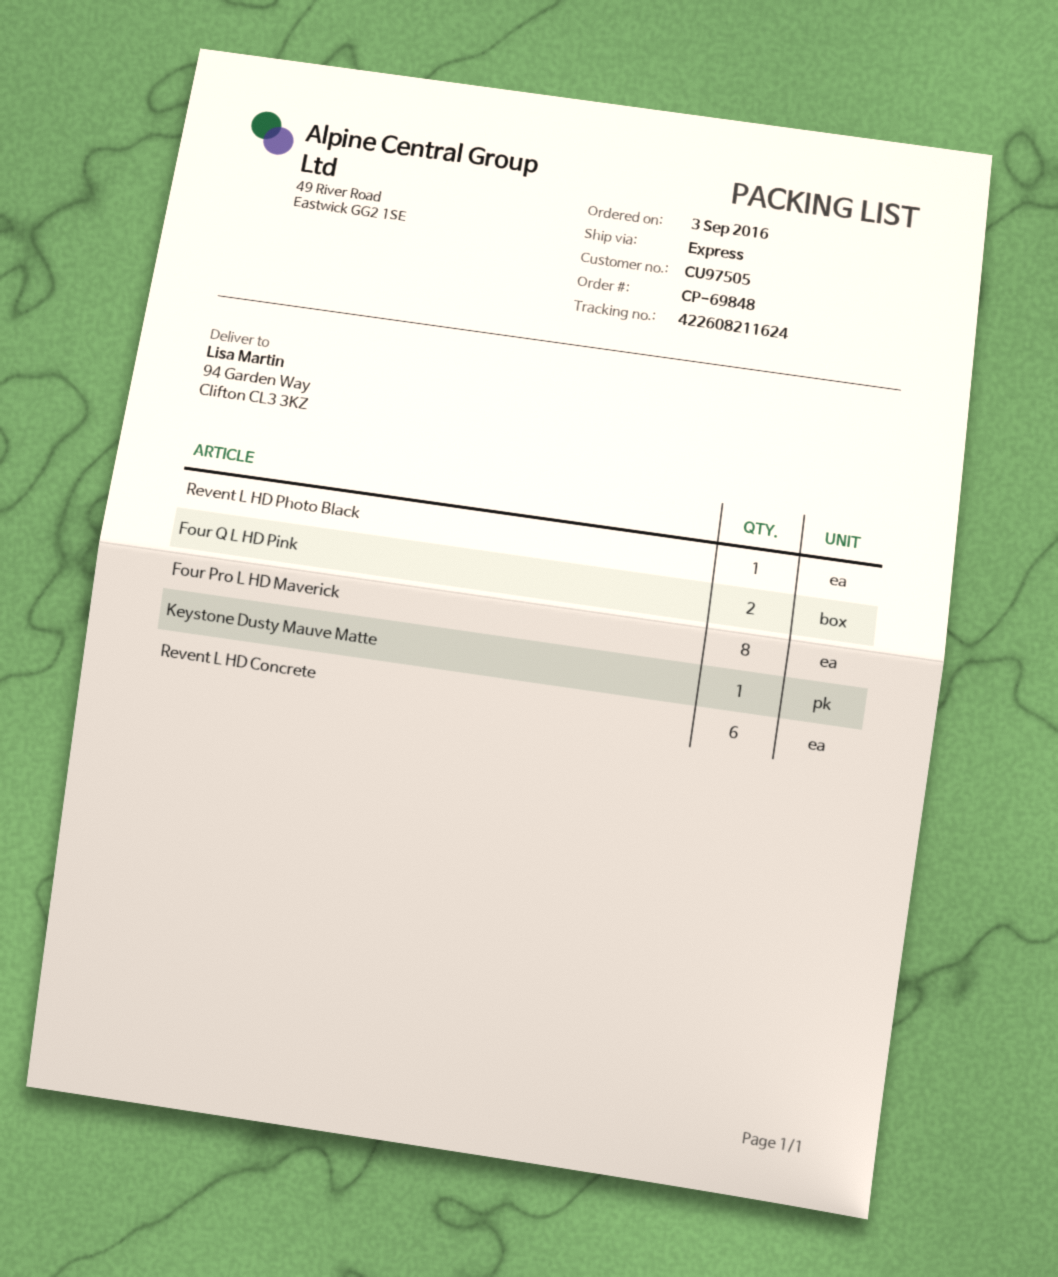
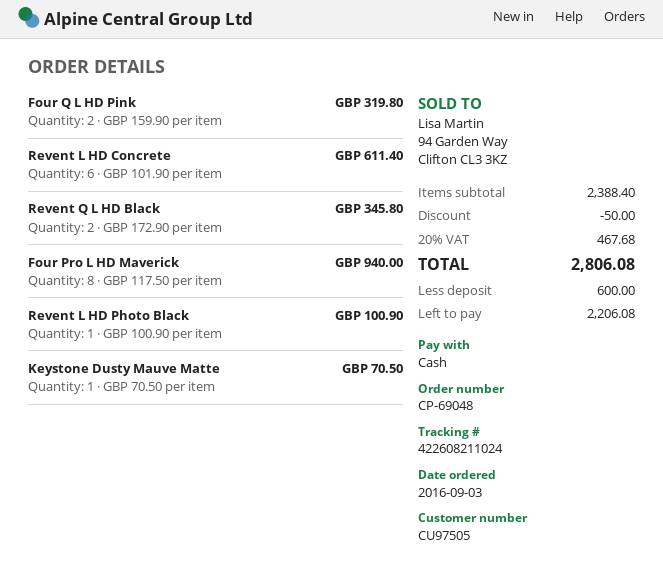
order number: CP-69848 -> CP-69048
tracking number: 422608211624 -> 422608211024
Revent Q L HD Black: none -> 2

